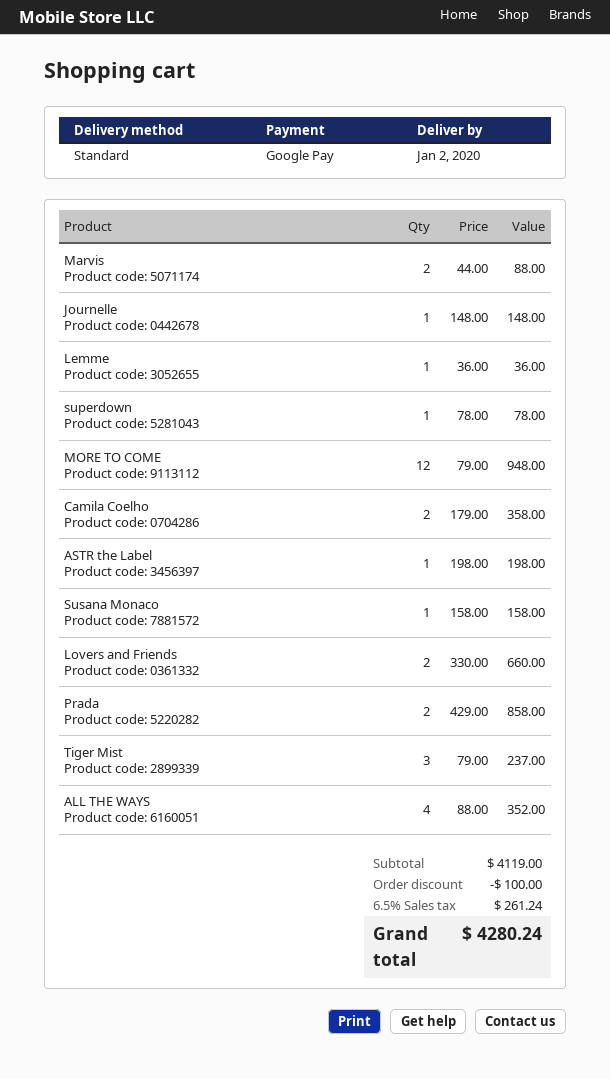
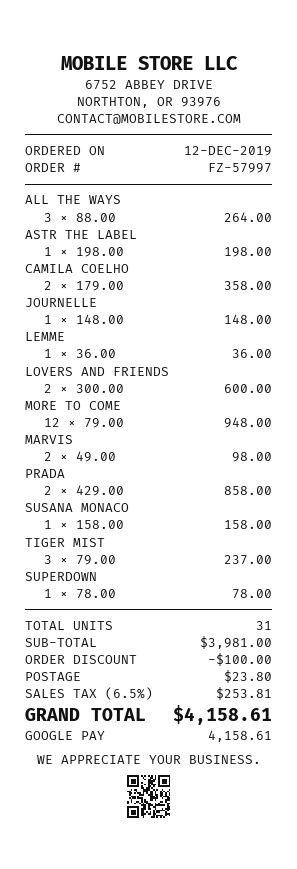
Marvis: 2 x 44.00 = 88.00 -> 2 x 49.00 = 98.00
Lovers and Friends: 2 x 330.00 = 660.00 -> 2 x 300.00 = 600.00
ALL THE WAYS: 4 x 88.00 = 352.00 -> 3 x 88.00 = 264.00
subtotal: 4119.00 -> 3981.00
shipping: none -> 23.80
tax: 6.5% = 261.24 -> 6.5% = 253.81
total: 4280.24 -> 4158.61

